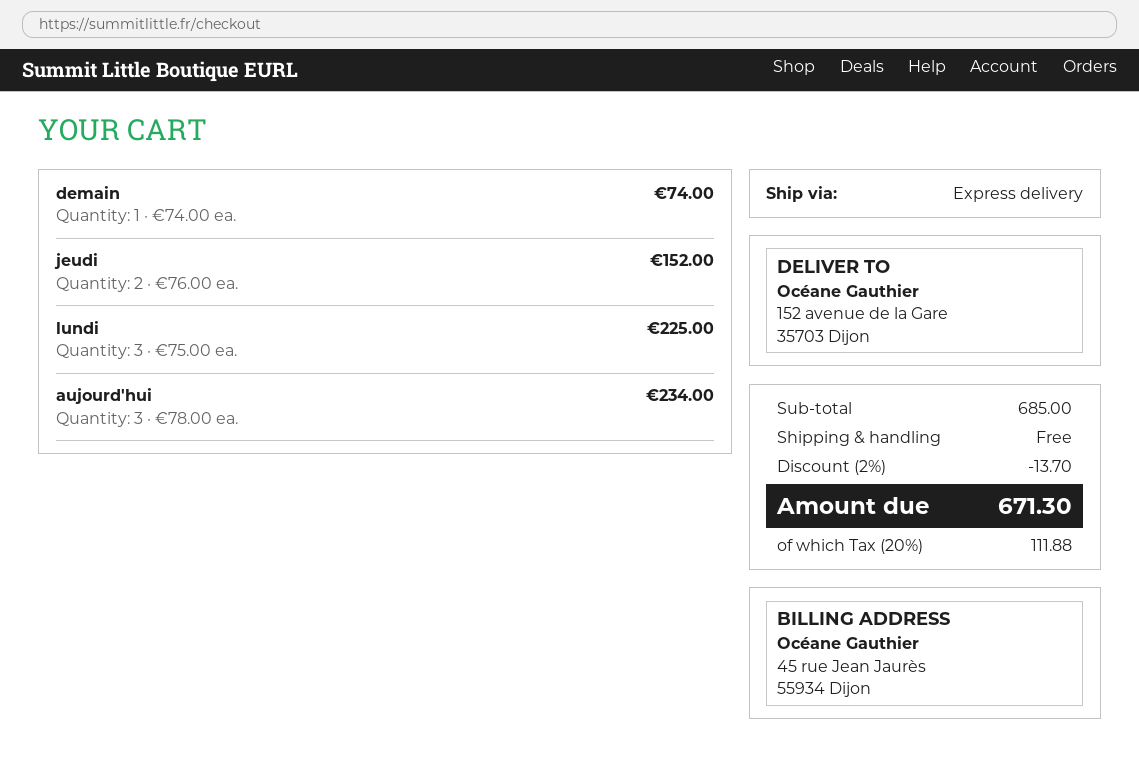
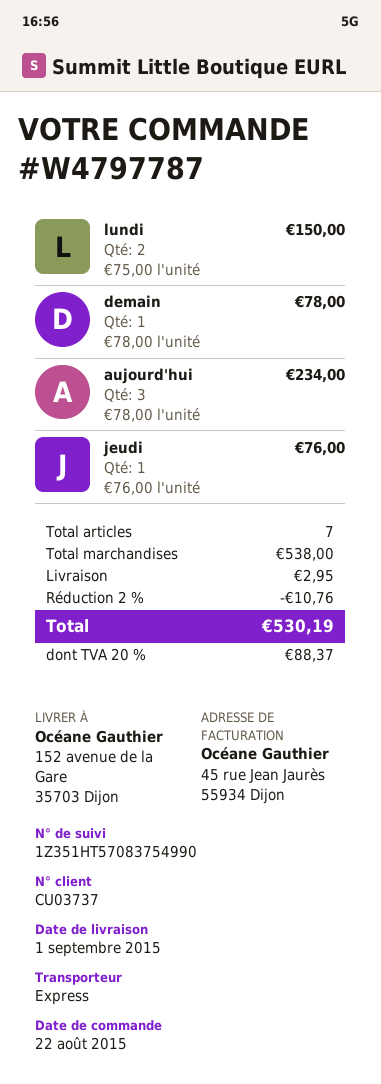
demain: 1 x 74.00 = 74.00 -> 1 x 78.00 = 78.00
jeudi: 2 x 76.00 = 152.00 -> 1 x 76.00 = 76.00
lundi: 3 x 75.00 = 225.00 -> 2 x 75.00 = 150.00
subtotal: 685.00 -> 538.00
discount: 2% = 13.70 -> 2% = 10.76
shipping: 0.00 -> 2.95
tax: 20% = 111.88 -> 20% = 88.37
total: 671.30 -> 530.19

